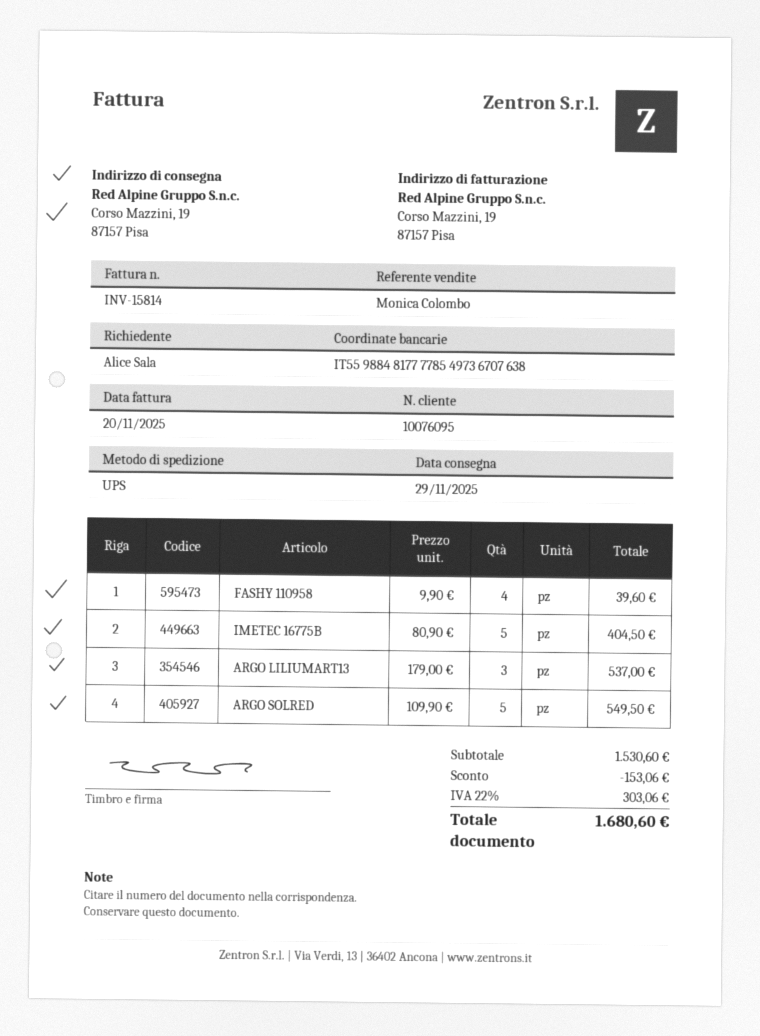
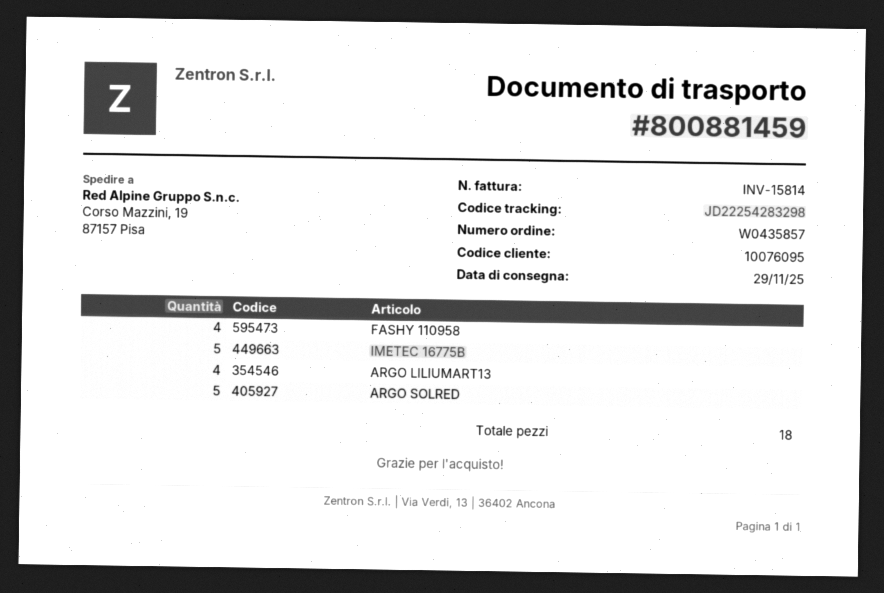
ARGO LILIUMART13: 3 -> 4

